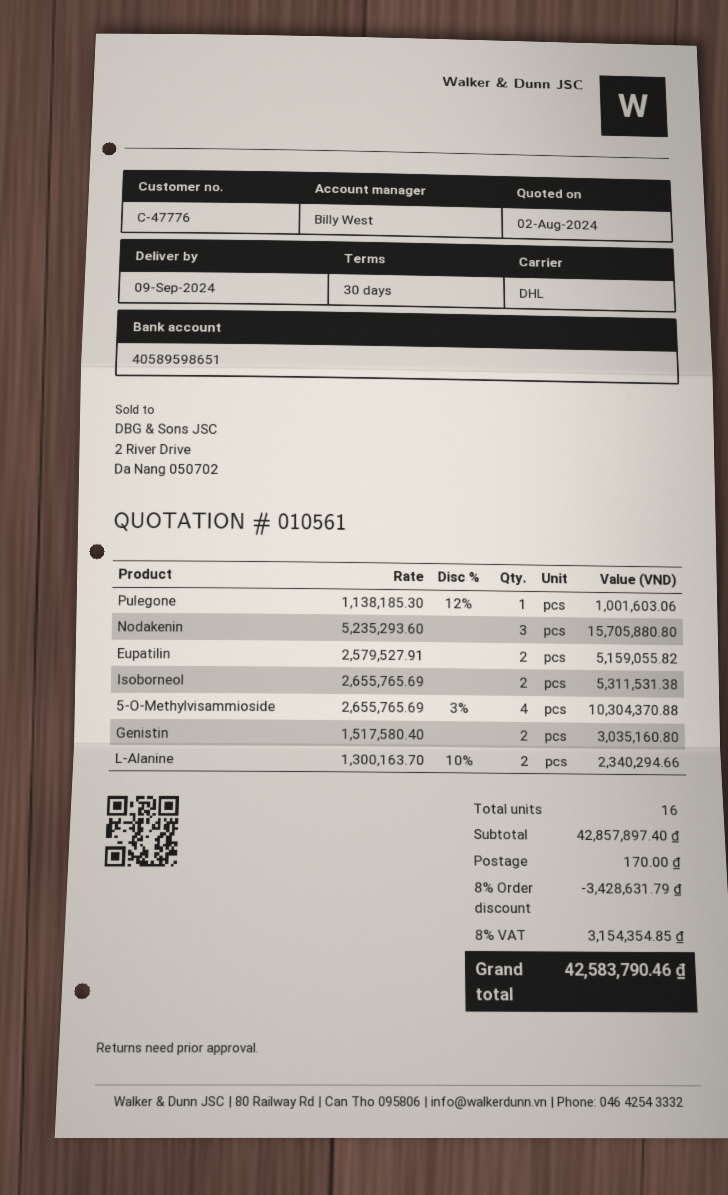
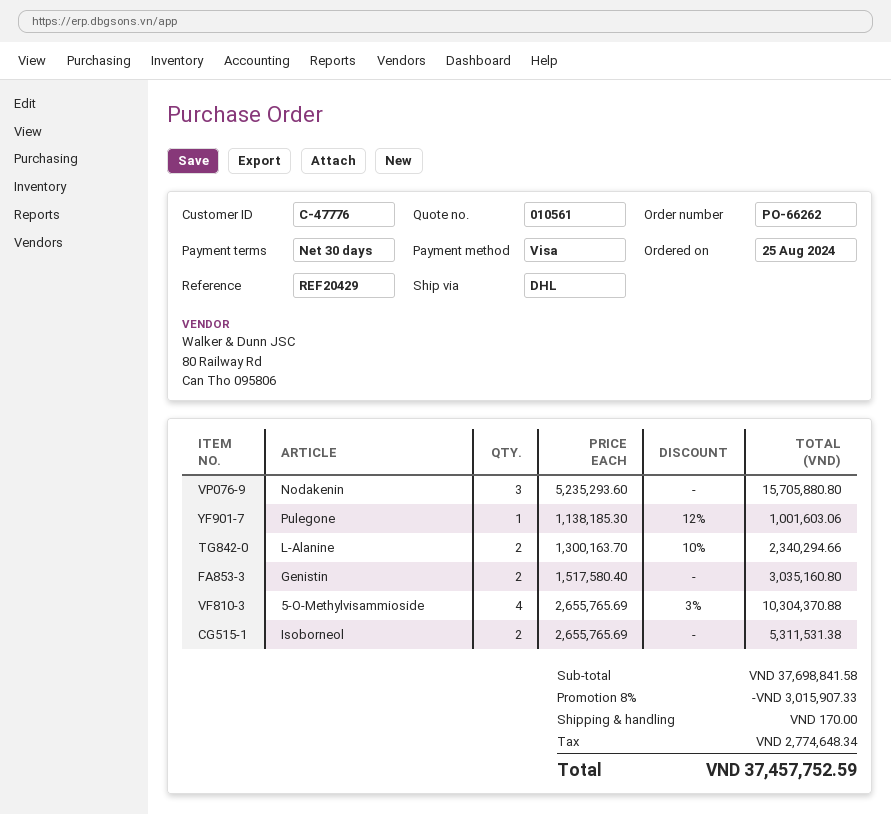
Eupatilin: 2 x 2579527.91 = 5159055.82 -> none
subtotal: 42857897.40 -> 37698841.58
discount: 8% = 3428631.79 -> 8% = 3015907.33
tax: 3154354.85 -> 2774648.34
total: 42583790.46 -> 37457752.59

